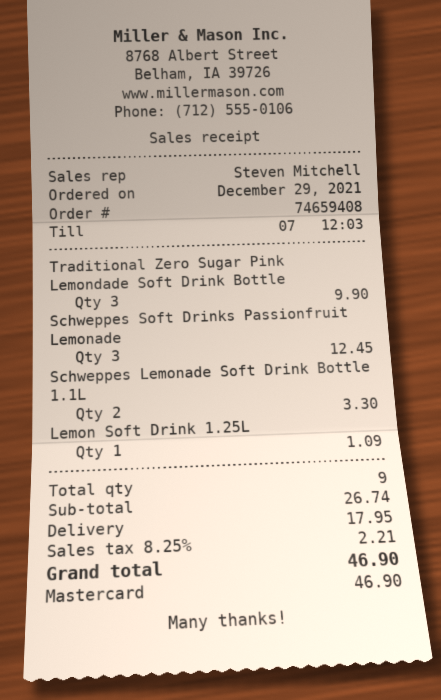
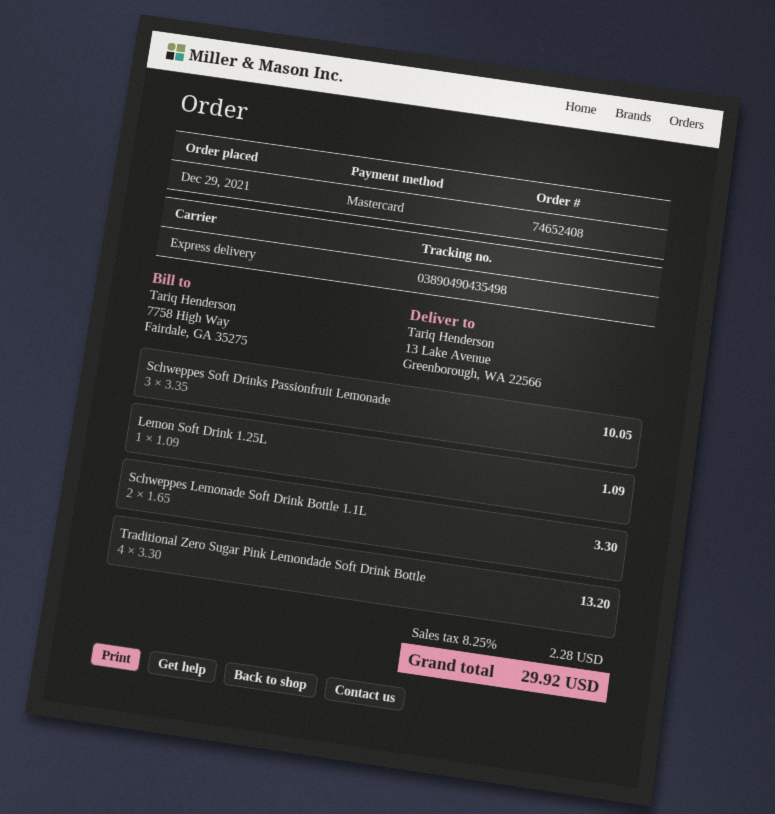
order number: 74659408 -> 74652408
Traditional Zero Sugar Pink Lemondade Soft Drink Bottle: 3 for 9.90 -> 4 for 13.20
Schweppes Soft Drinks Passionfruit Lemonade: 3 for 12.45 -> 3 for 10.05
shipping: 17.95 -> none
tax: 8.25% = 2.21 -> 8.25% = 2.28
total: 46.90 -> 29.92

